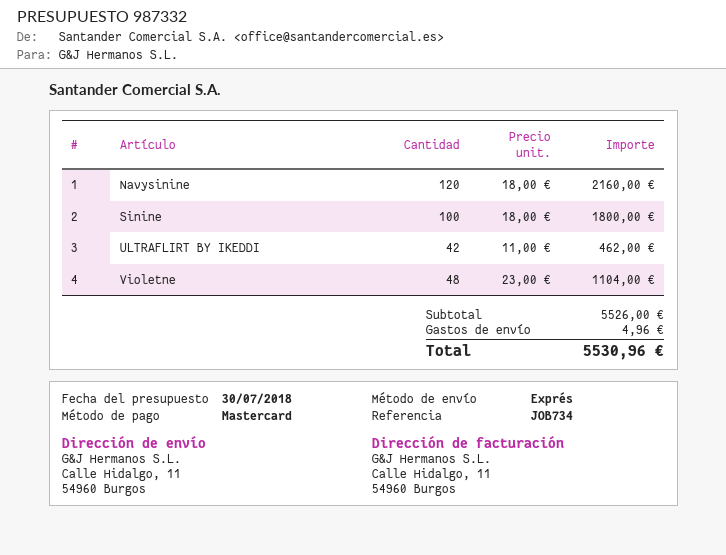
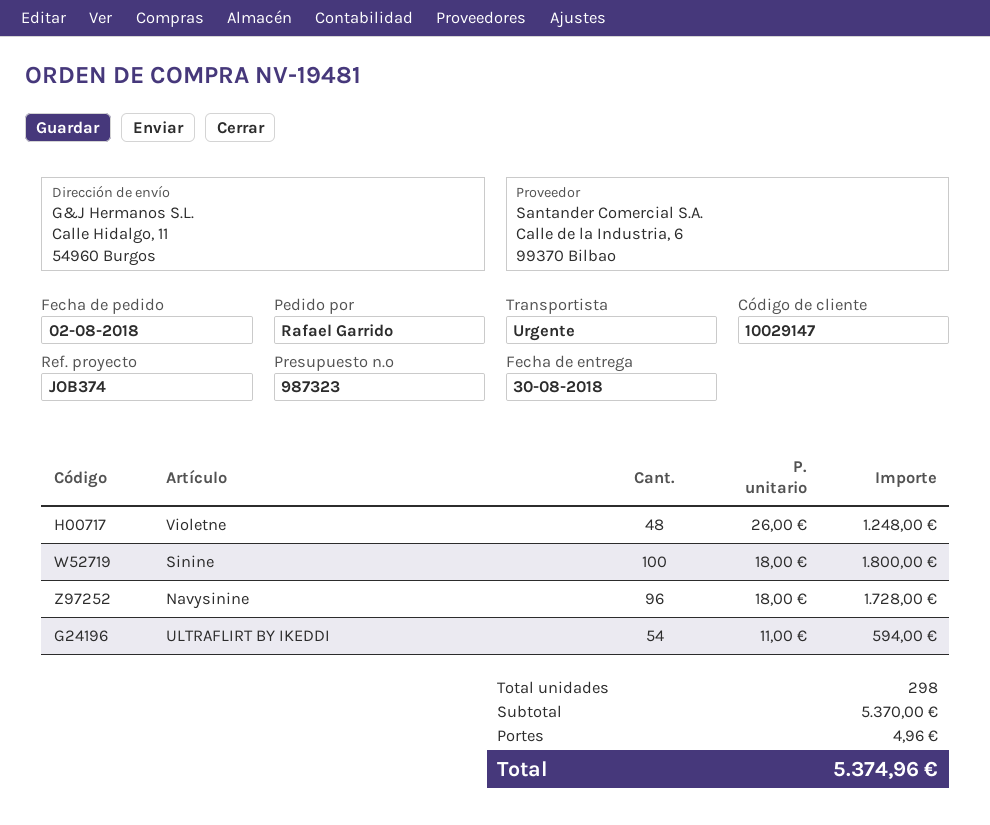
quote number: 987332 -> 987323
reference: JOB734 -> JOB374
Navysinine: 120 x 18.00 = 2160.00 -> 96 x 18.00 = 1728.00
ULTRAFLIRT BY IKEDDI: 42 x 11.00 = 462.00 -> 54 x 11.00 = 594.00
Violetne: 48 x 23.00 = 1104.00 -> 48 x 26.00 = 1248.00
subtotal: 5526.00 -> 5370.00
total: 5530.96 -> 5374.96

